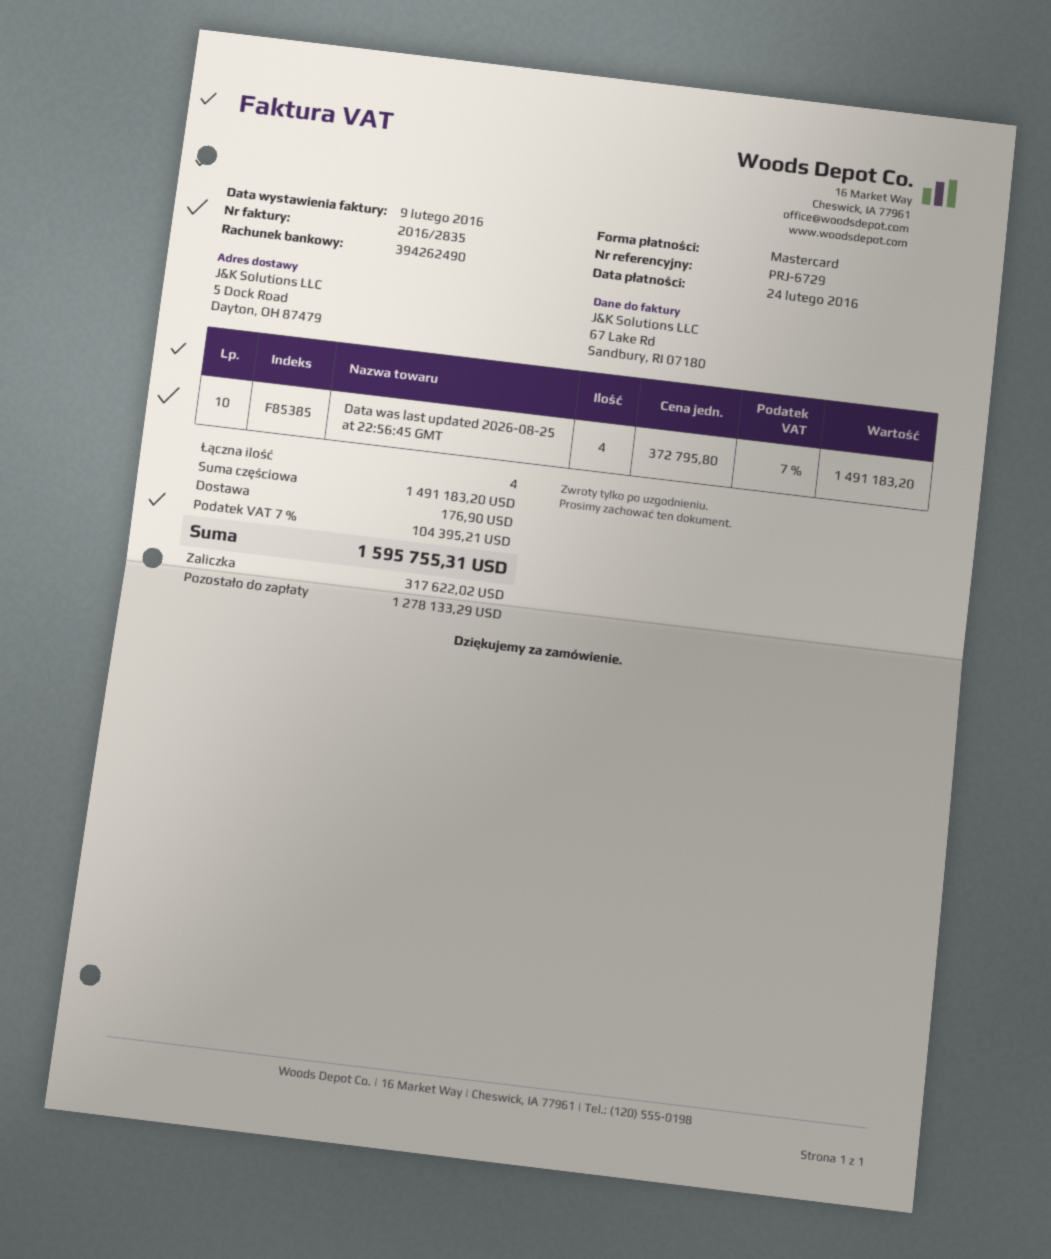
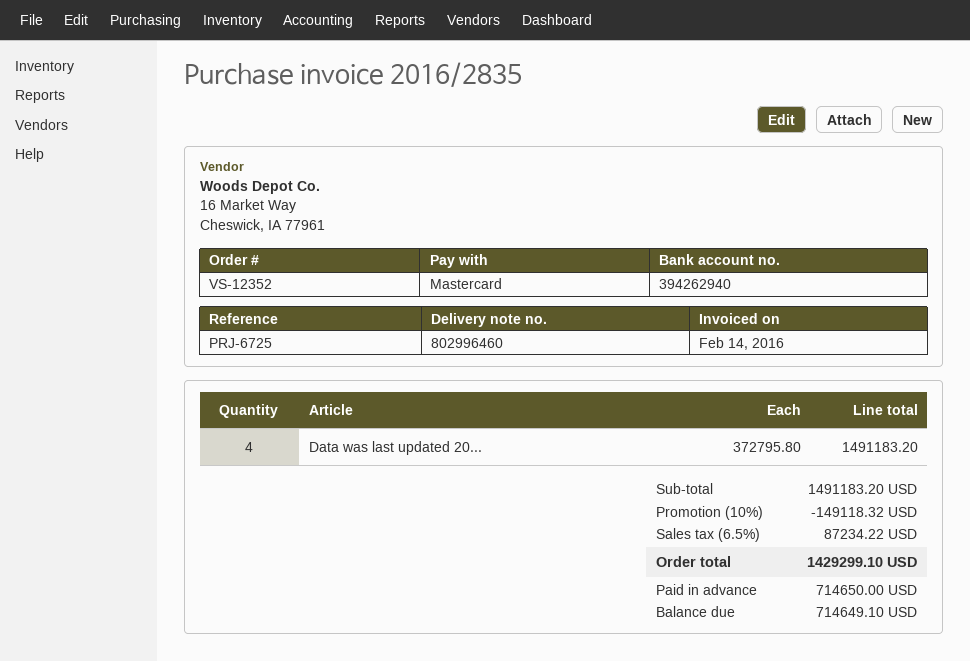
invoice date: 2016-02-09 -> 2016-02-14
reference: PRJ-6729 -> PRJ-6725
bank account: 394262490 -> 394262940
discount: none -> 10% = 149118.32
shipping: 176.90 -> none
tax: 7% = 104395.21 -> 6.5% = 87234.22
total: 1595755.31 -> 1429299.10
deposit: 317622.02 -> 714650.00
balance: 1278133.29 -> 714649.10

